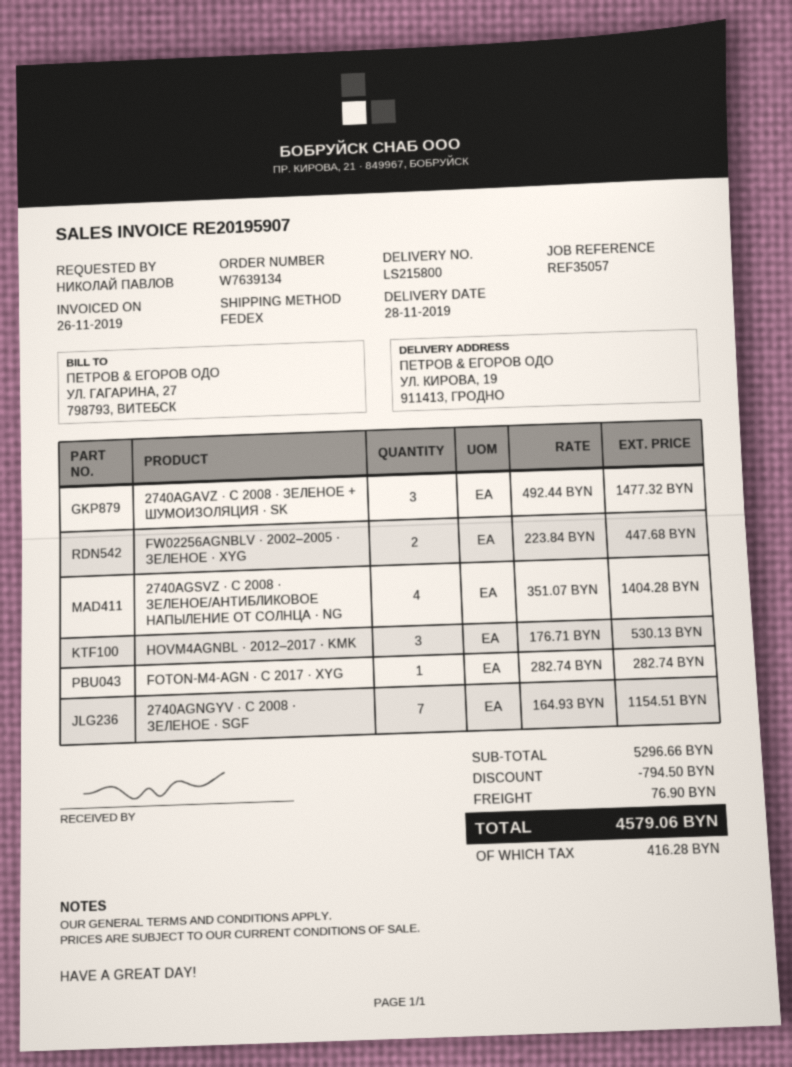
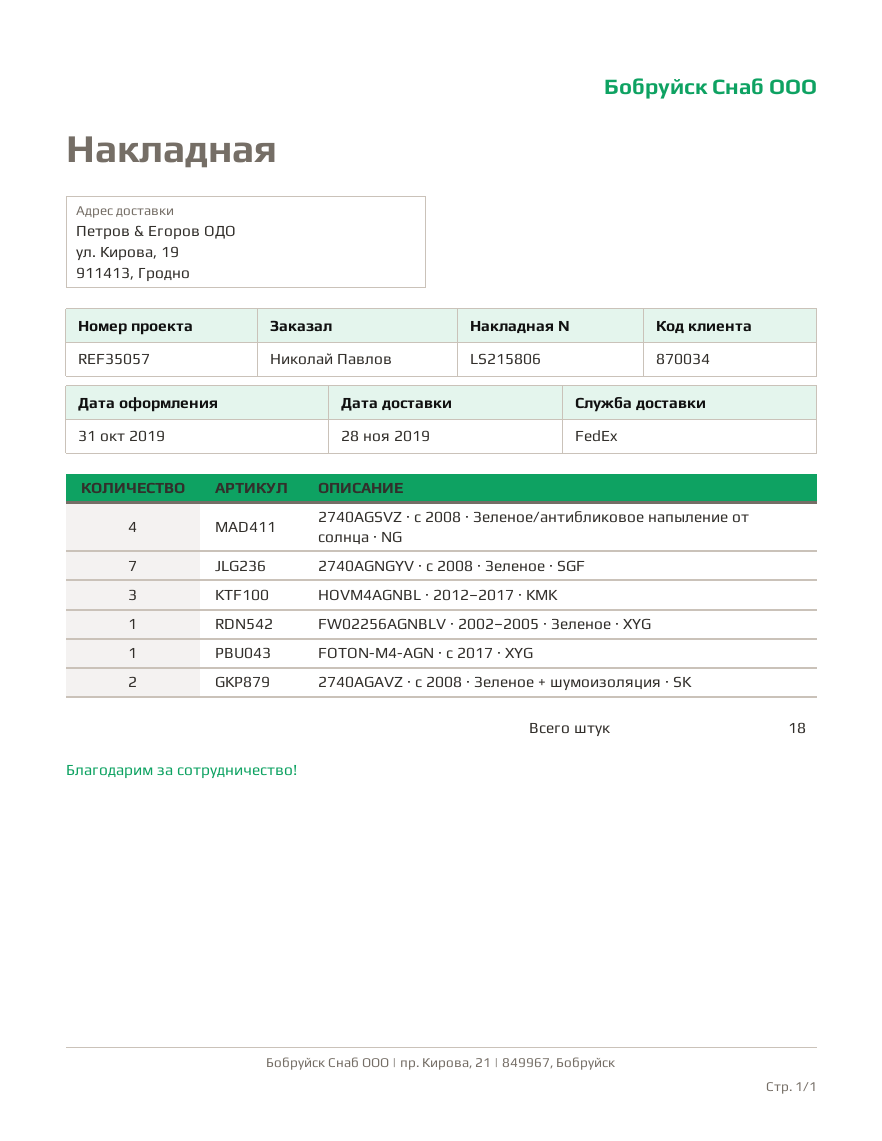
delivery note number: LS215800 -> LS215806
2740AGAVZ · С 2008 · ЗЕЛЕНОЕ + ШУМОИЗОЛЯЦИЯ · SK: 3 -> 2
FW02256AGNBLV · 2002–2005 · ЗЕЛЕНОЕ · XYG: 2 -> 1

